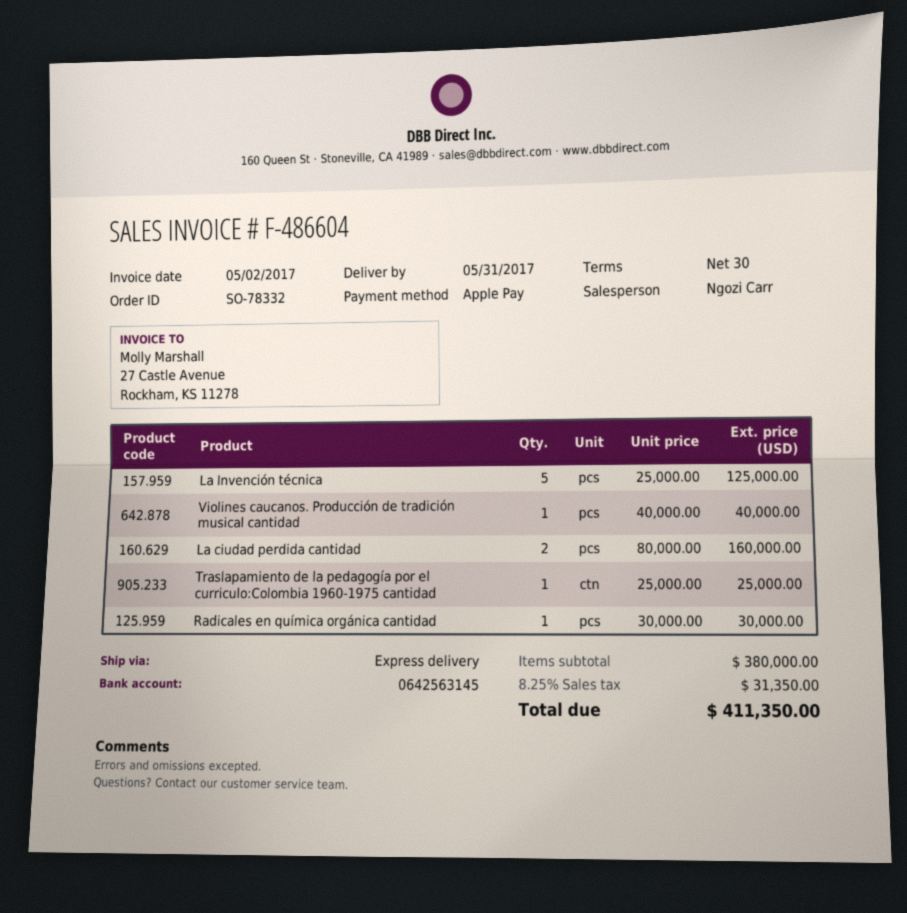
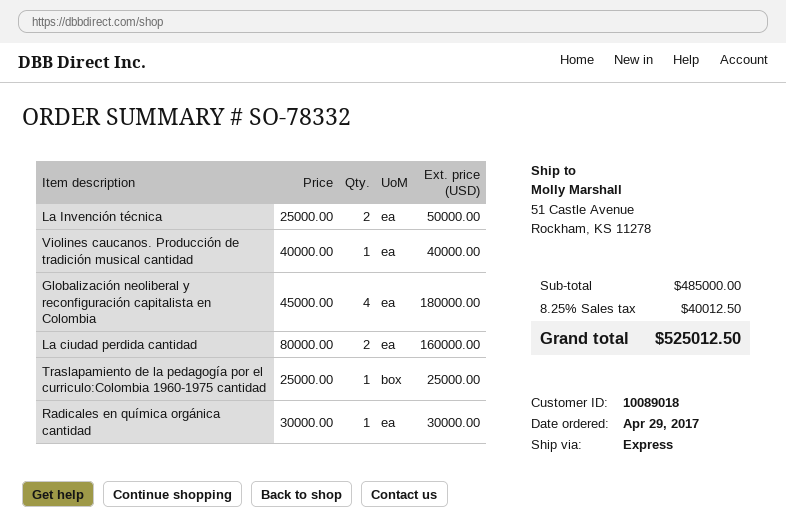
La Invención técnica: 5 x 25000.00 = 125000.00 -> 2 x 25000.00 = 50000.00
Globalización neoliberal y reconfiguración capitalista en Colombia: none -> 4 x 45000.00 = 180000.00
subtotal: 380000.00 -> 485000.00
tax: 8.25% = 31350.00 -> 8.25% = 40012.50
total: 411350.00 -> 525012.50

